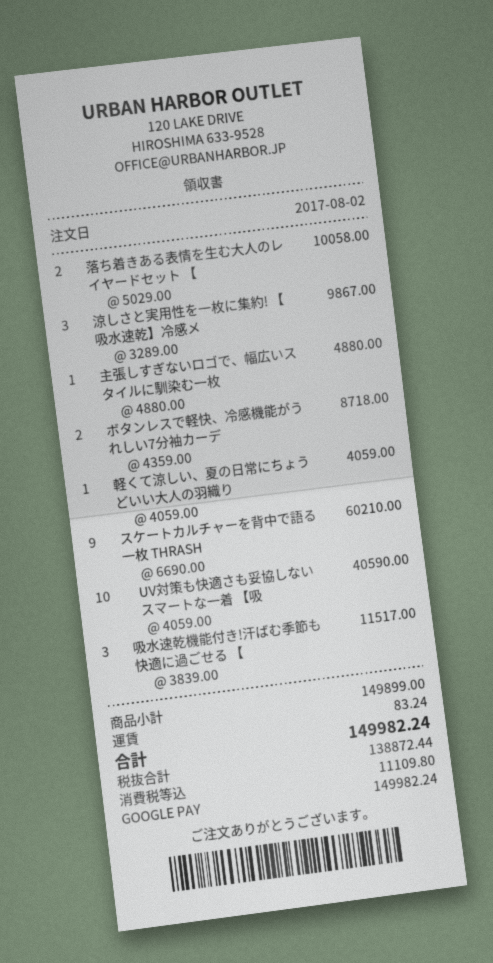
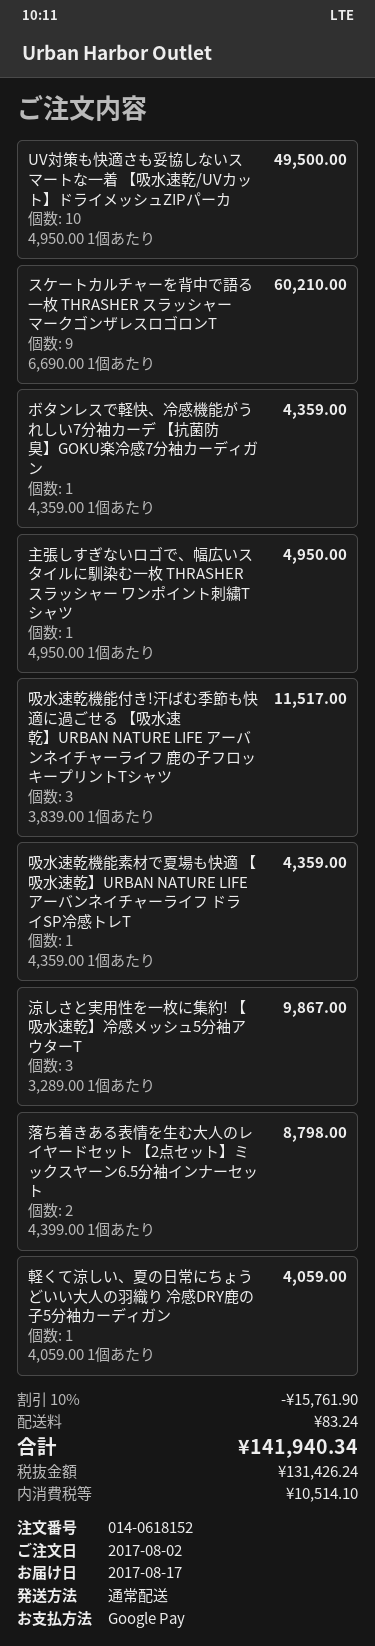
落ち着きある表情を生む大人のレイヤードセット 【: 2 x 5029.00 = 10058.00 -> 2 x 4399.00 = 8798.00
主張しすぎないロゴで、幅広いスタイルに馴染む一枚: 1 x 4880.00 = 4880.00 -> 1 x 4950.00 = 4950.00
ボタンレスで軽快、冷感機能がうれしい7分袖カーデ: 2 x 4359.00 = 8718.00 -> 1 x 4359.00 = 4359.00
UV対策も快適さも妥協しないスマートな一着 【吸: 10 x 4059.00 = 40590.00 -> 10 x 4950.00 = 49500.00
吸水速乾機能素材で夏場も快適 【吸水速乾】URBAN NATURE LIFE アーバンネイチャーライフ ドライSP冷感トレT: none -> 1 x 4359.00 = 4359.00
discount: none -> 10% = 15761.90
net: 138872.44 -> 131426.24
tax: 11109.80 -> 10514.10
total: 149982.24 -> 141940.34

